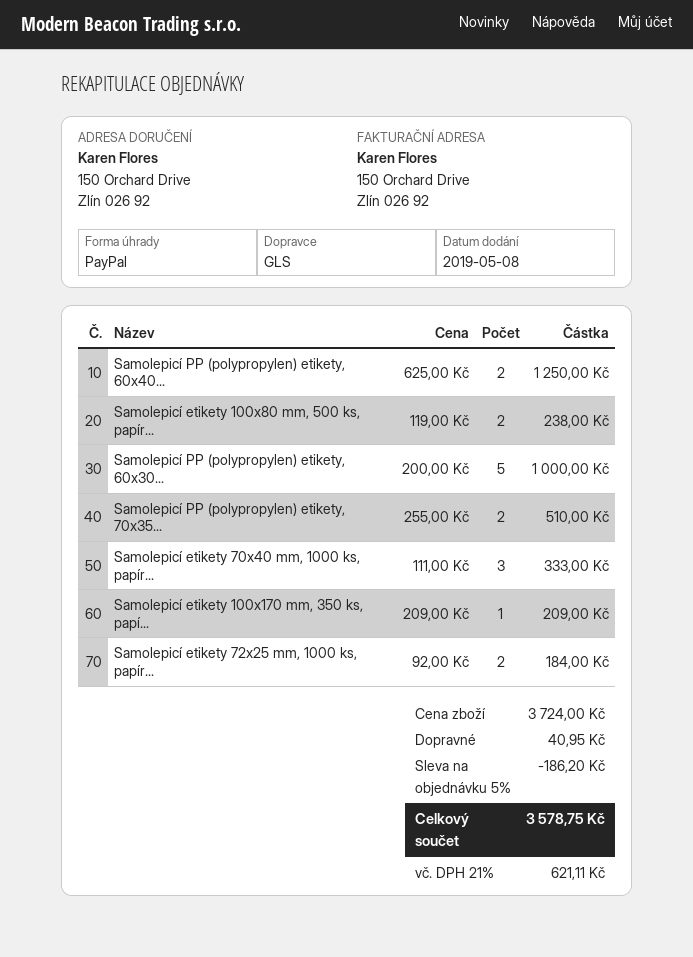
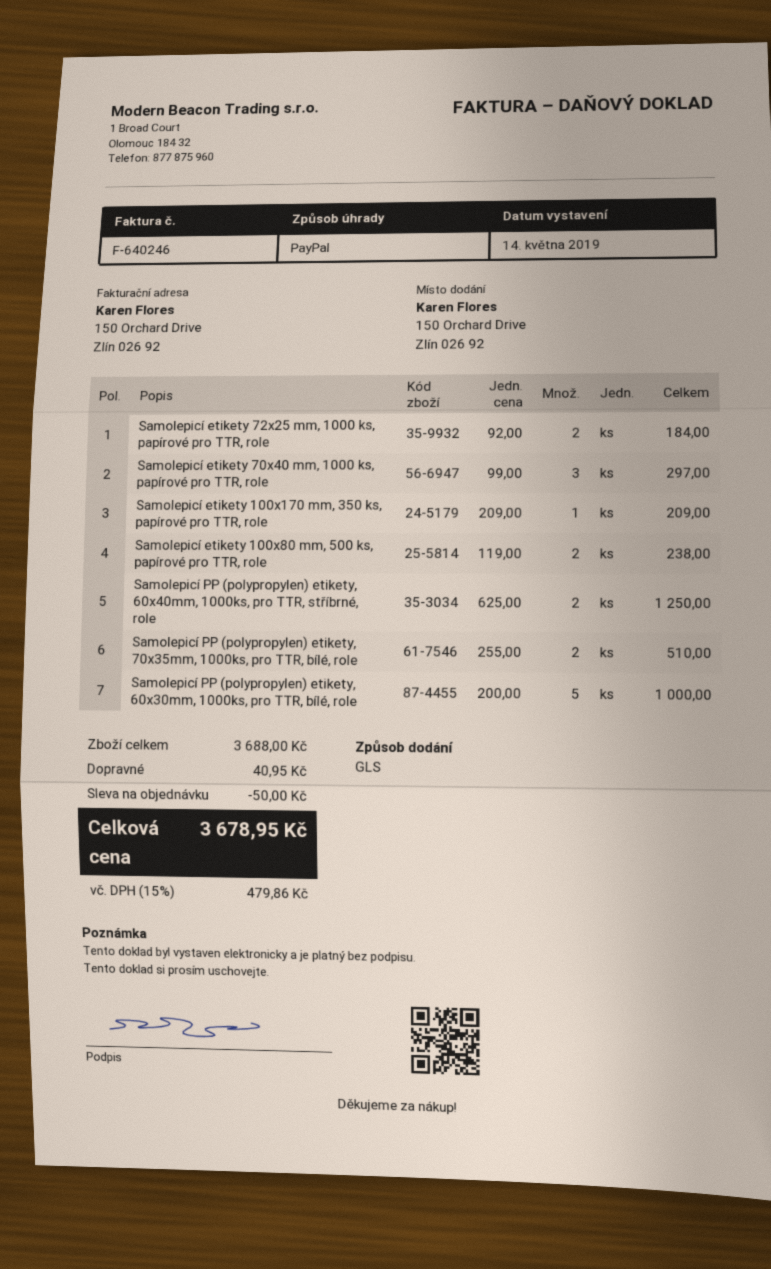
Samolepicí etikety 70x40 mm, 1000 ks, papír...: 3 x 111.00 = 333.00 -> 3 x 99.00 = 297.00
subtotal: 3724.00 -> 3688.00
discount: 186.20 -> 50.00
tax: 21% = 621.11 -> 15% = 479.86
total: 3578.75 -> 3678.95

